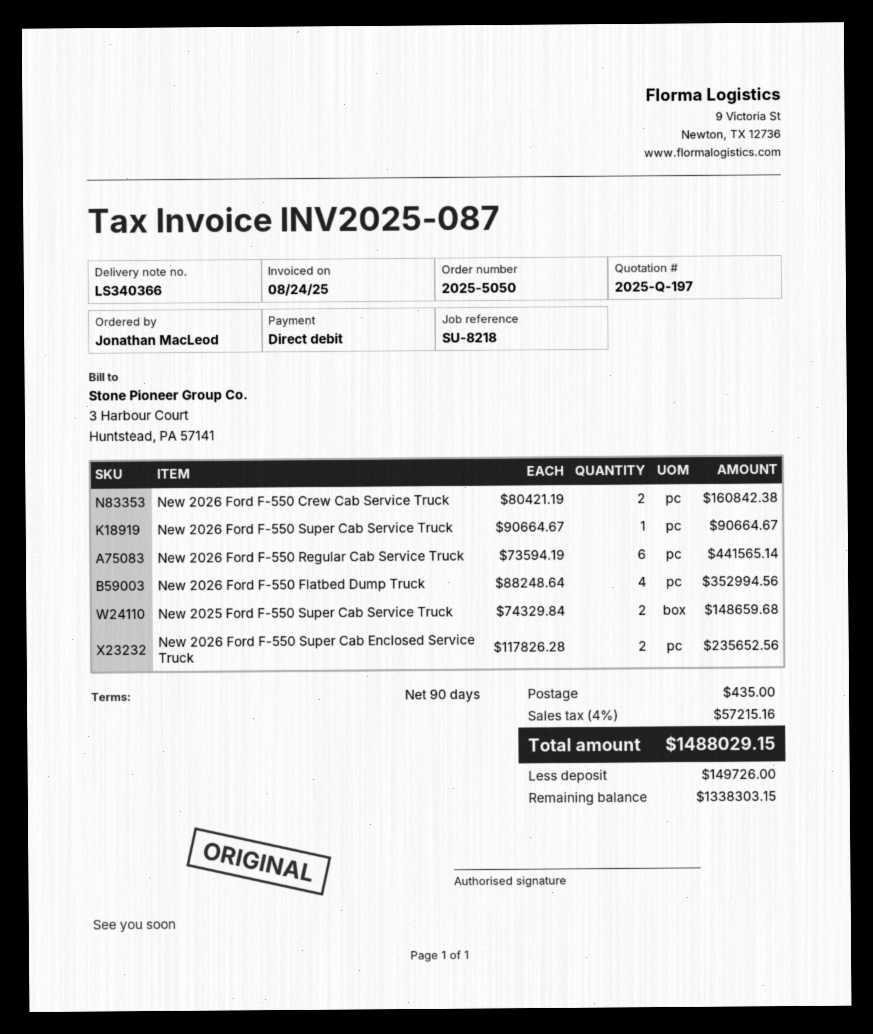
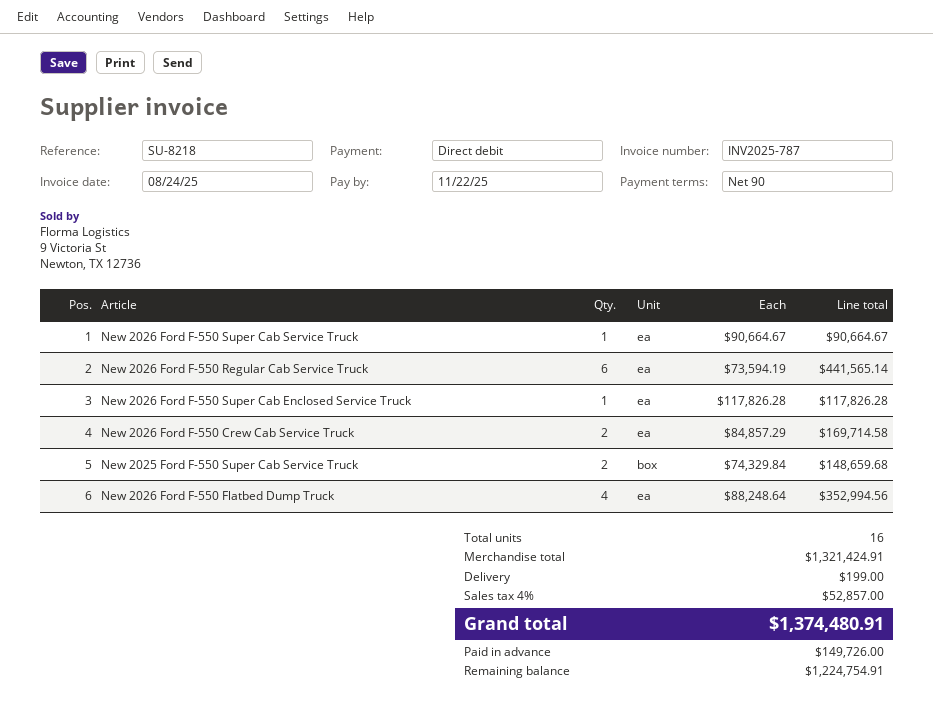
invoice number: INV2025-087 -> INV2025-787
New 2026 Ford F-550 Crew Cab Service Truck: 2 x 80421.19 = 160842.38 -> 2 x 84857.29 = 169714.58
New 2026 Ford F-550 Super Cab Enclosed Service Truck: 2 x 117826.28 = 235652.56 -> 1 x 117826.28 = 117826.28
shipping: 435.00 -> 199.00
tax: 4% = 57215.16 -> 4% = 52857.00
total: 1488029.15 -> 1374480.91
balance: 1338303.15 -> 1224754.91

